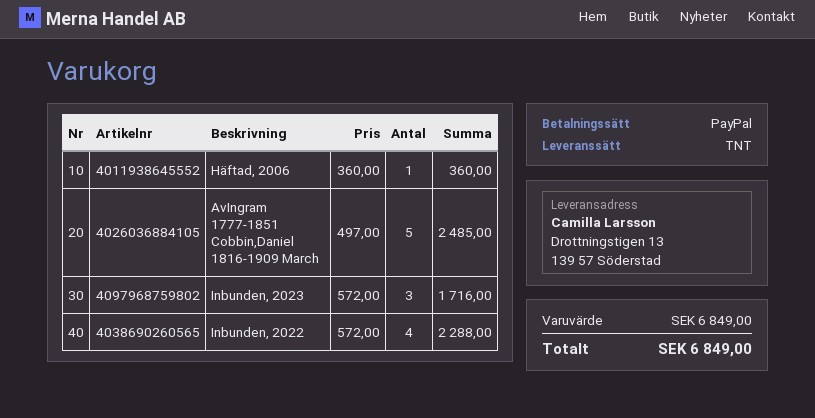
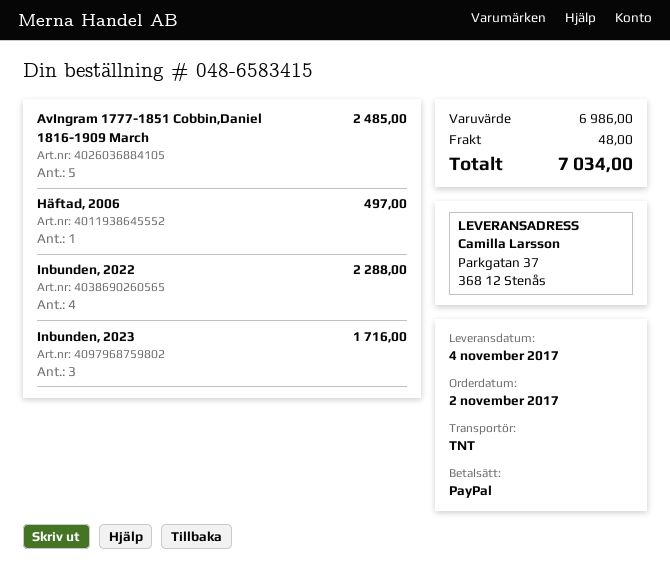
ship to: Drottningstigen 13, 139 57 Söderstad -> Parkgatan 37, 368 12 Stenås
Häftad, 2006: 1 for 360.00 -> 1 for 497.00
subtotal: 6849.00 -> 6986.00
shipping: none -> 48.00
total: 6849.00 -> 7034.00

